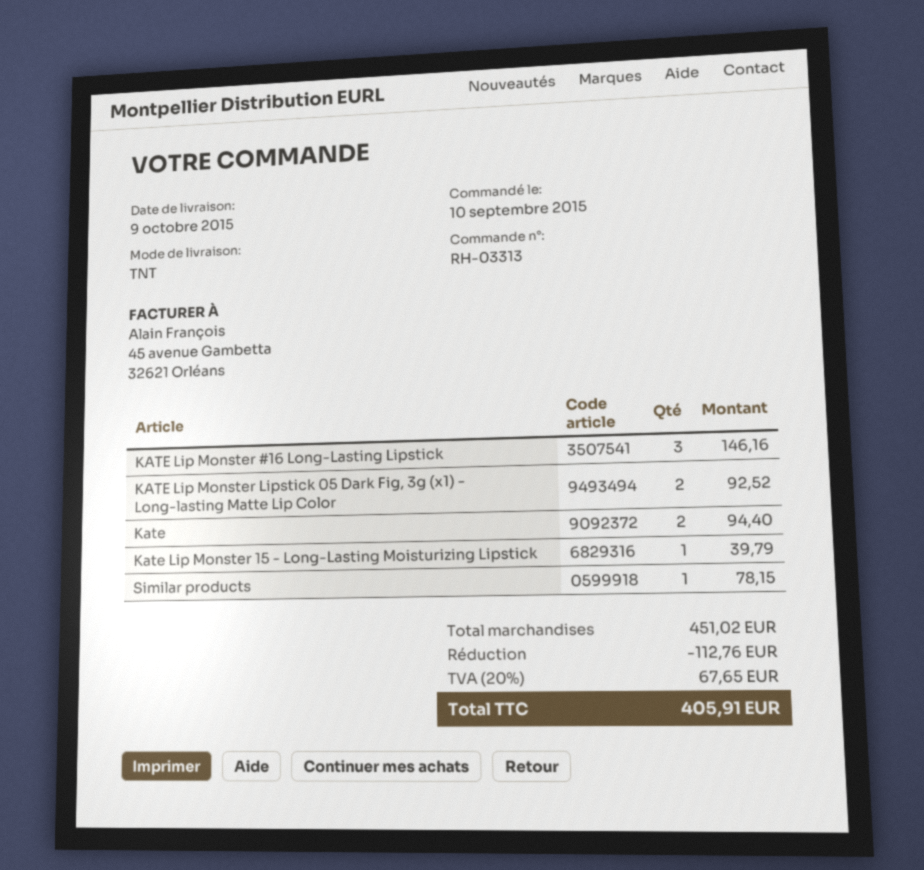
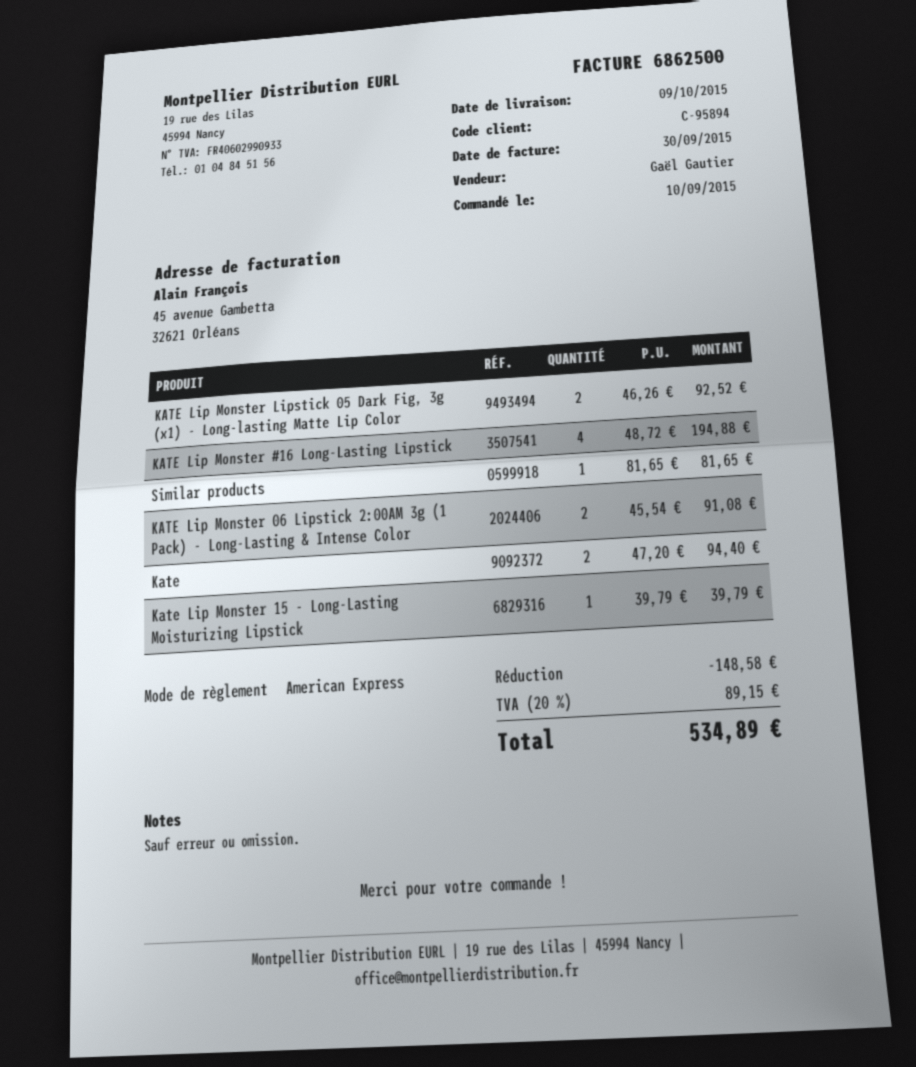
KATE Lip Monster #16 Long-Lasting Lipstick: 3 for 146.16 -> 4 for 194.88
Similar products: 1 for 78.15 -> 1 for 81.65
KATE Lip Monster 06 Lipstick 2:00AM 3g (1 Pack) - Long-Lasting & Intense Color: none -> 2 for 91.08
discount: 112.76 -> 148.58
tax: 20% = 67.65 -> 20% = 89.15
total: 405.91 -> 534.89

